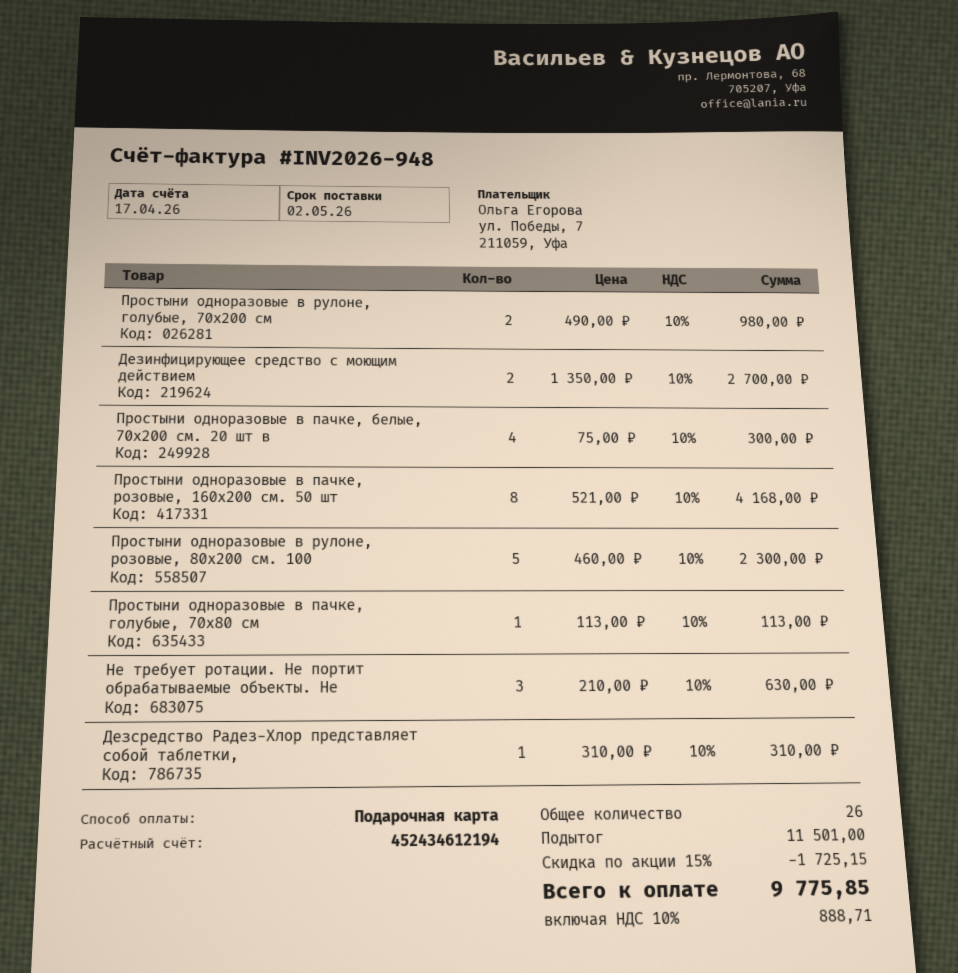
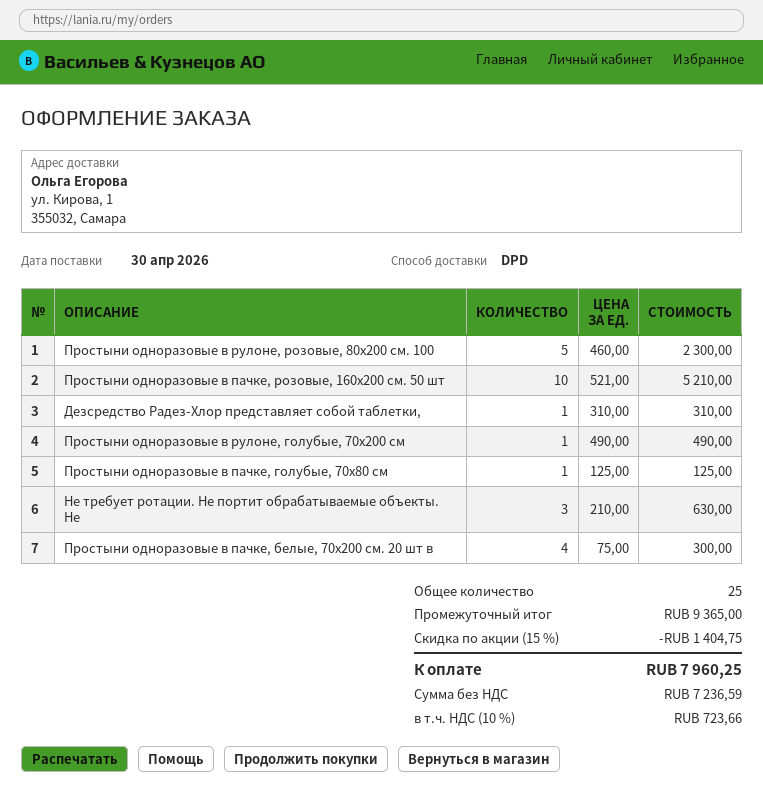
delivery date: 2026-05-02 -> 2026-04-30
Простыни одноразовые в рулоне, голубые, 70х200 см: 2 x 490.00 = 980.00 -> 1 x 490.00 = 490.00
Дезинфицирующее средство с моющим действием: 2 x 1350.00 = 2700.00 -> none
Простыни одноразовые в пачке, розовые, 160х200 см. 50 шт: 8 x 521.00 = 4168.00 -> 10 x 521.00 = 5210.00
Простыни одноразовые в пачке, голубые, 70х80 см: 1 x 113.00 = 113.00 -> 1 x 125.00 = 125.00
total quantity: 26 -> 25
subtotal: 11501.00 -> 9365.00
discount: 15% = 1725.15 -> 15% = 1404.75
tax: 10% = 888.71 -> 10% = 723.66
total: 9775.85 -> 7960.25

